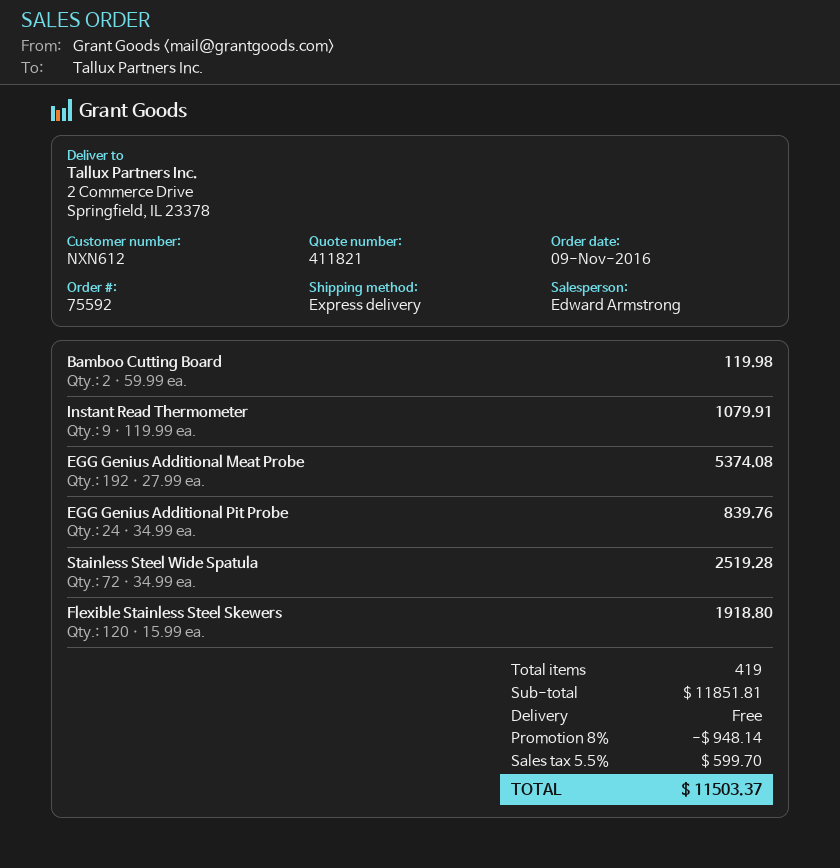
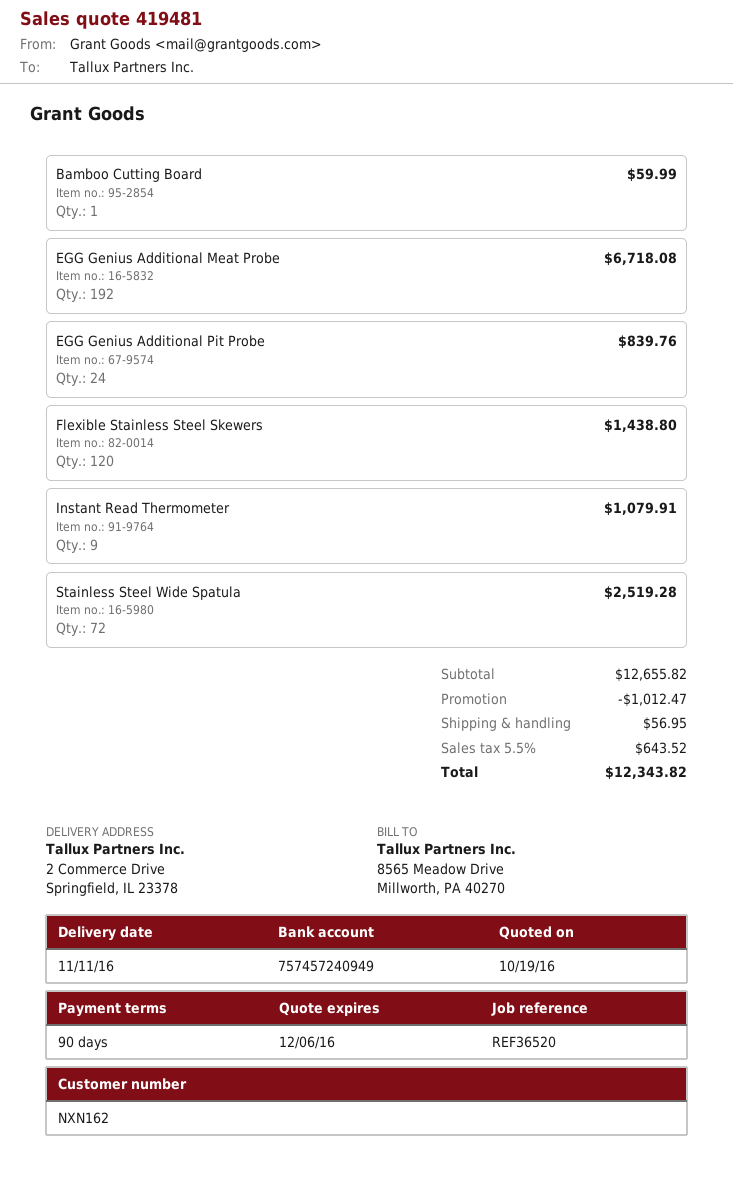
quote number: 411821 -> 419481
customer number: NXN612 -> NXN162
Bamboo Cutting Board: 2 for 119.98 -> 1 for 59.99
EGG Genius Additional Meat Probe: 192 for 5374.08 -> 192 for 6718.08
Flexible Stainless Steel Skewers: 120 for 1918.80 -> 120 for 1438.80
subtotal: 11851.81 -> 12655.82
discount: 948.14 -> 1012.47
shipping: 0.00 -> 56.95
tax: 5.5% = 599.70 -> 5.5% = 643.52
total: 11503.37 -> 12343.82

